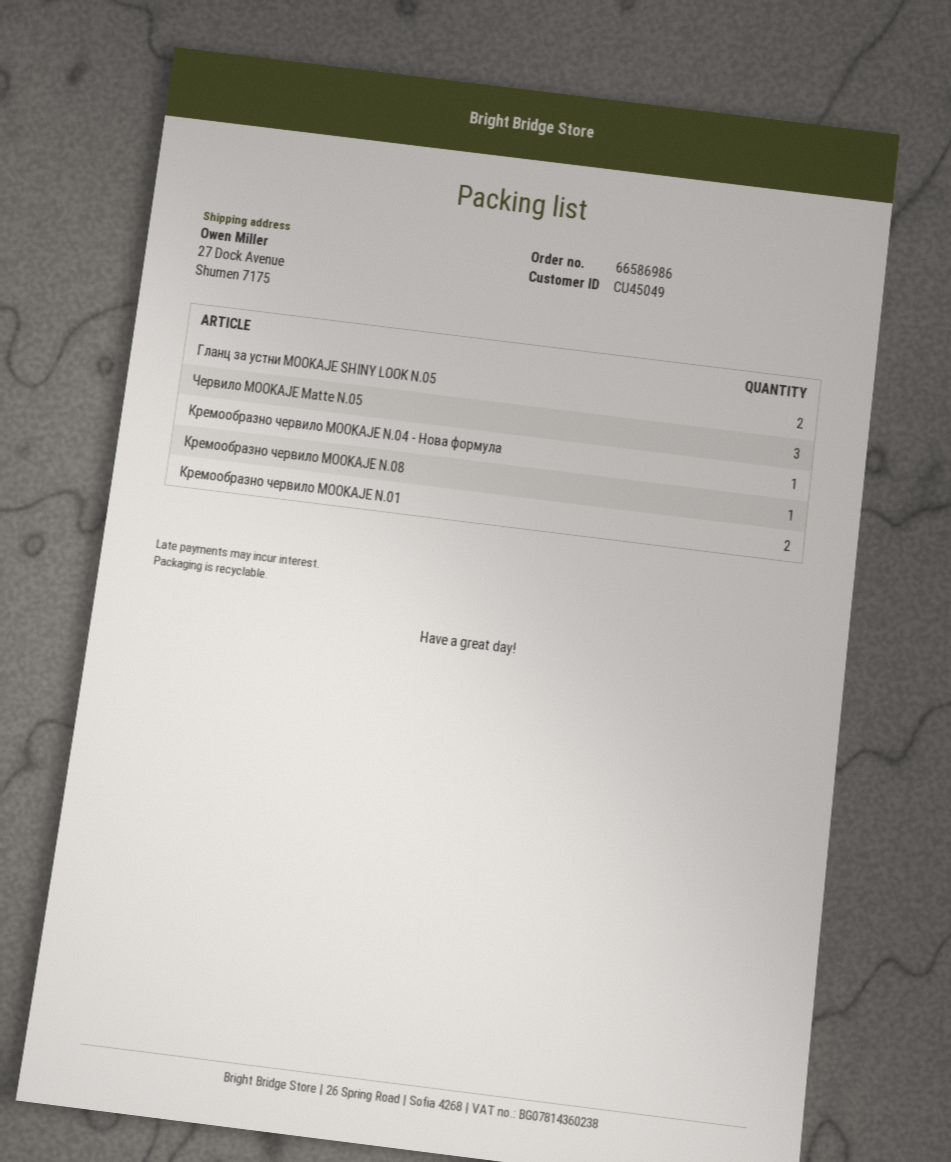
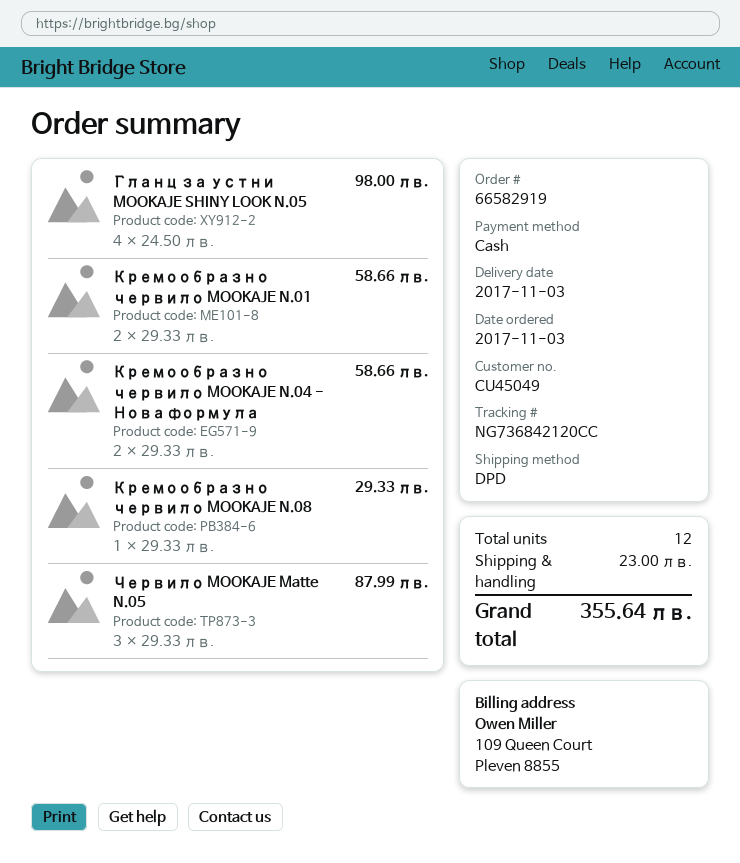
order number: 66586986 -> 66582919
Гланц за устни MOOKAJE SHINY LOOK N.05: 2 -> 4
Кремообразно червило MOOKAJE N.04 - Нова формула: 1 -> 2

